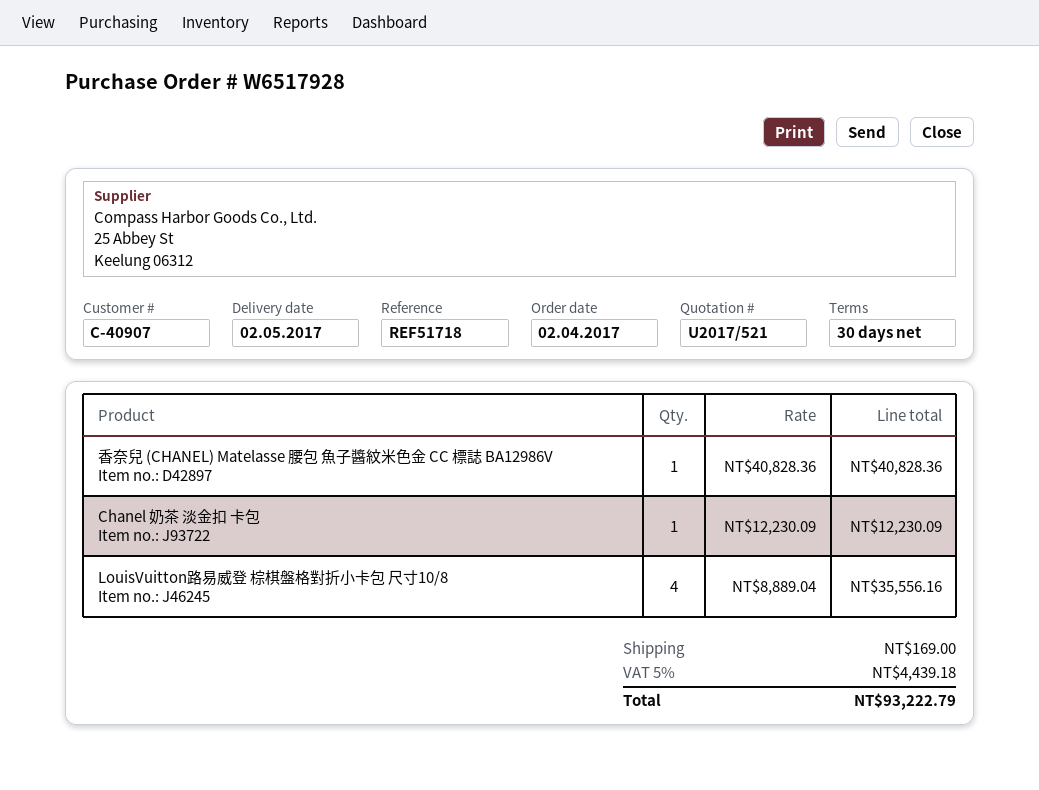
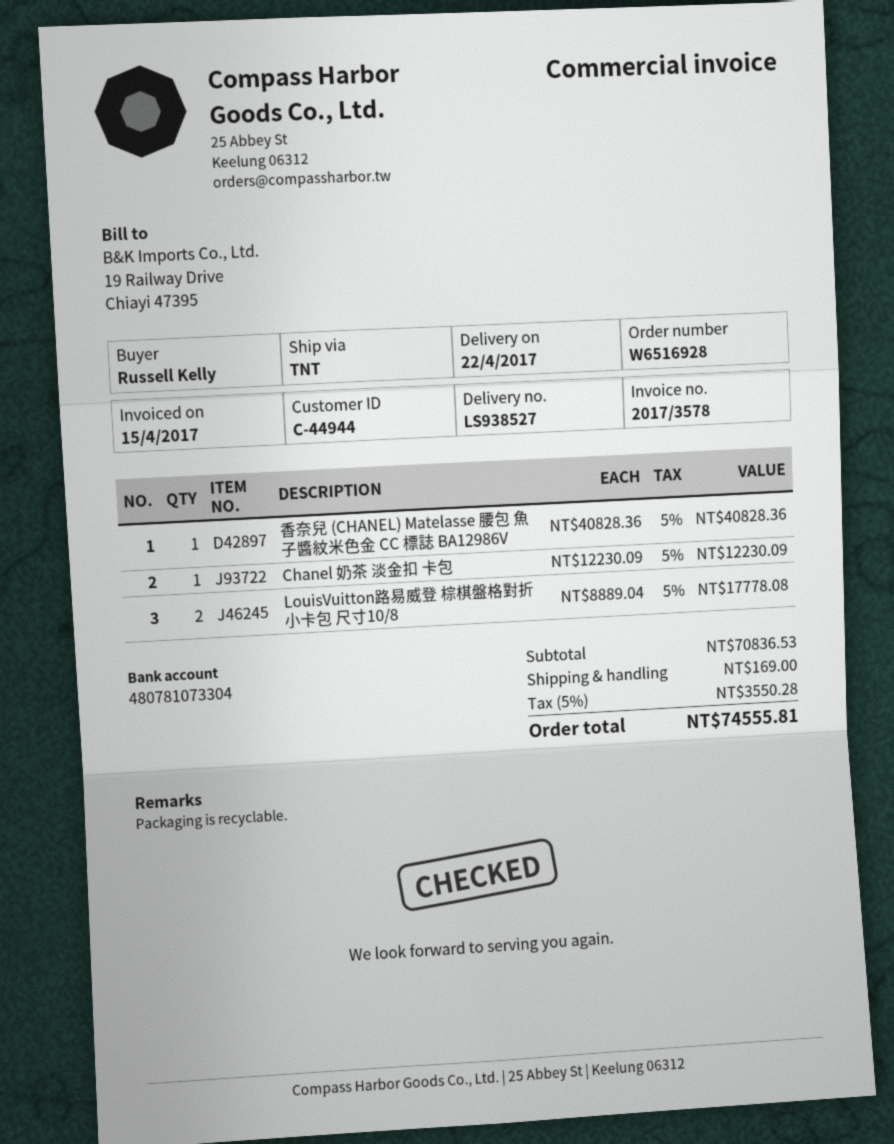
order number: W6517928 -> W6516928
delivery date: 2017-05-02 -> 2017-04-22
customer number: C-40907 -> C-44944
LouisVuitton路易威登 棕棋盤格對折小卡包 尺寸10/8: 4 x 8889.04 = 35556.16 -> 2 x 8889.04 = 17778.08
tax: 5% = 4439.18 -> 5% = 3550.28
total: 93222.79 -> 74555.81

